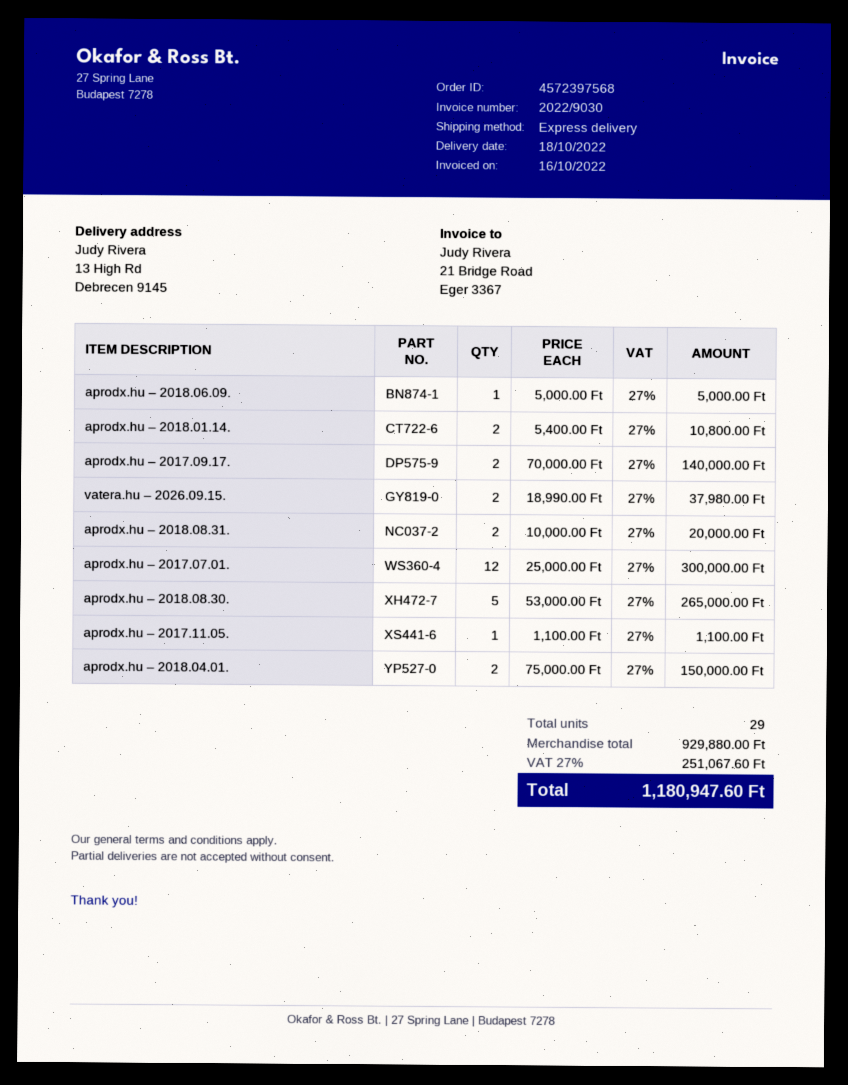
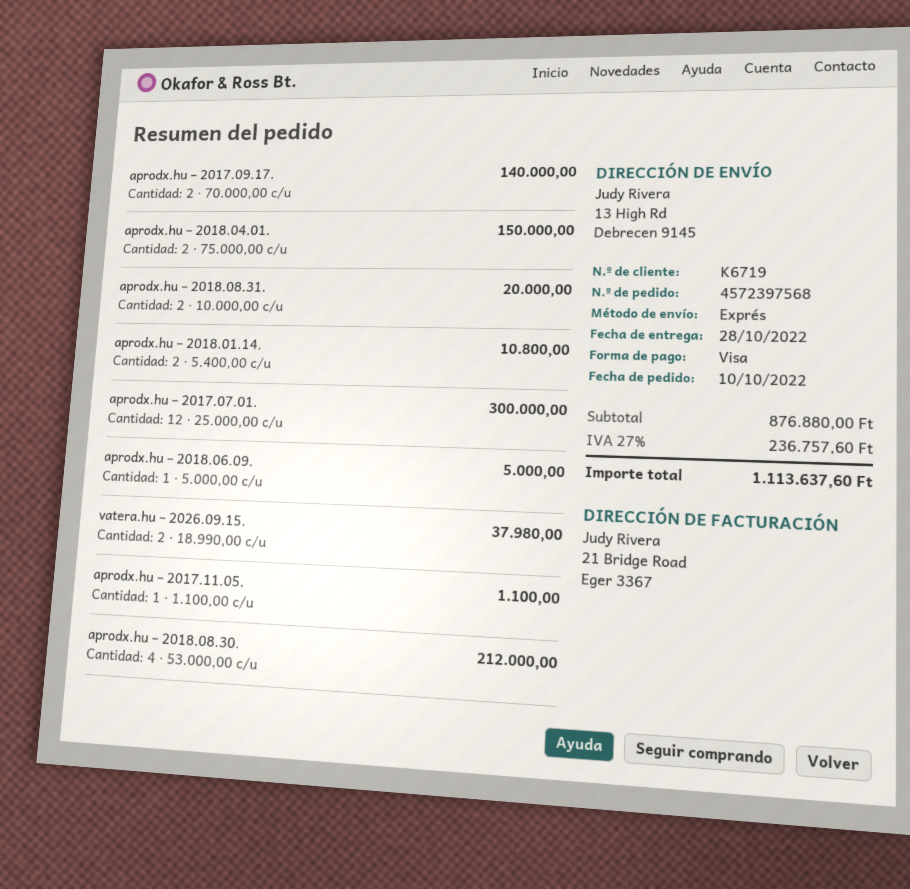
delivery date: 2022-10-18 -> 2022-10-28
aprodx.hu – 2018.08.30.: 5 x 53000.00 = 265000.00 -> 4 x 53000.00 = 212000.00
subtotal: 929880.00 -> 876880.00
tax: 27% = 251067.60 -> 27% = 236757.60
total: 1180947.60 -> 1113637.60

